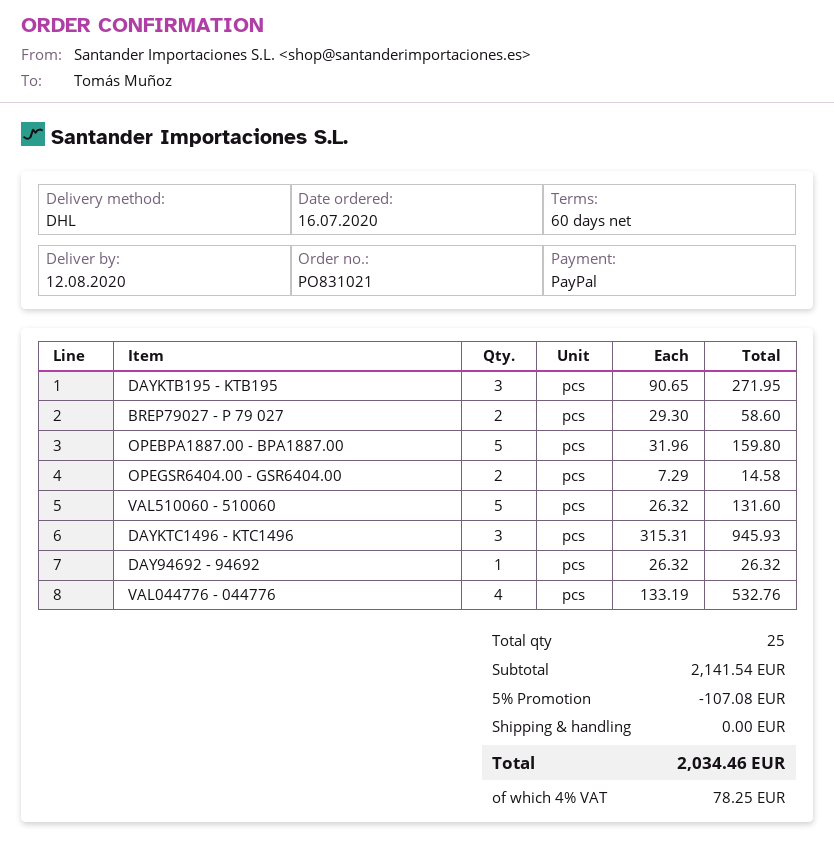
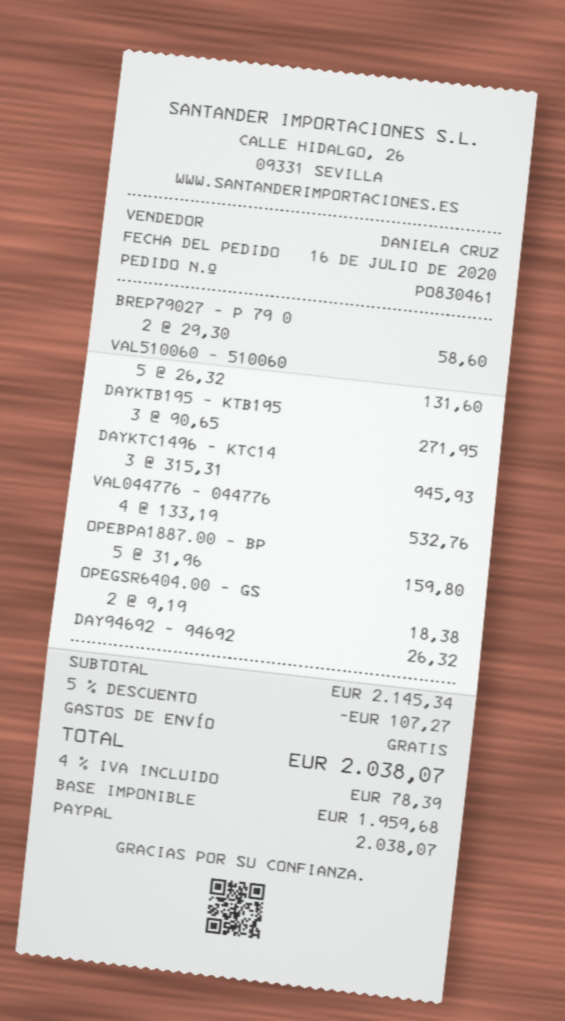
order number: PO831021 -> PO830461
OPEGSR6404.00 - GSR6404.00: 2 x 7.29 = 14.58 -> 2 x 9.19 = 18.38
subtotal: 2141.54 -> 2145.34
discount: 5% = 107.08 -> 5% = 107.27
tax: 4% = 78.25 -> 4% = 78.39
total: 2034.46 -> 2038.07

